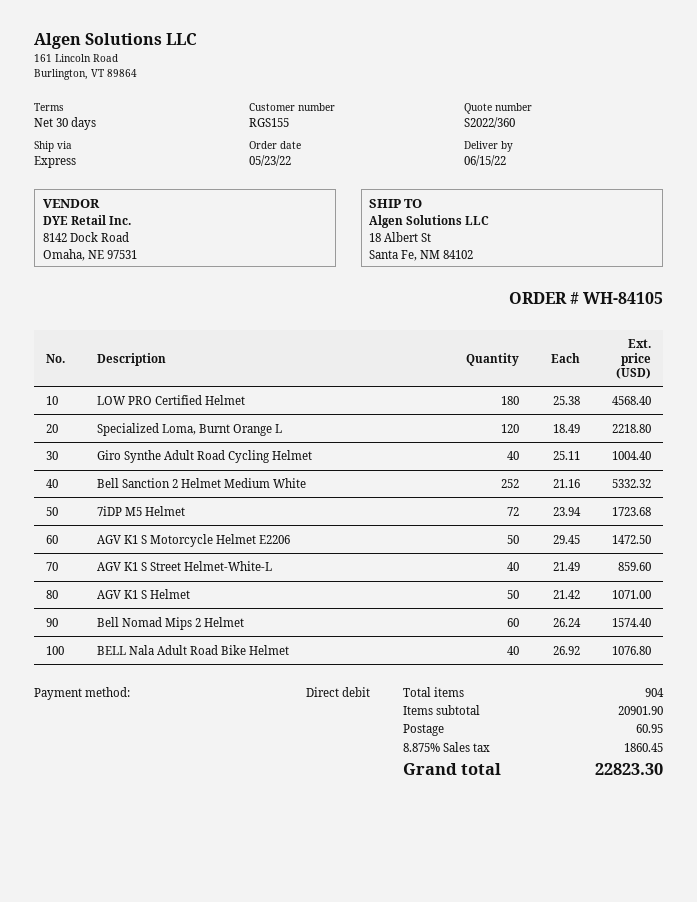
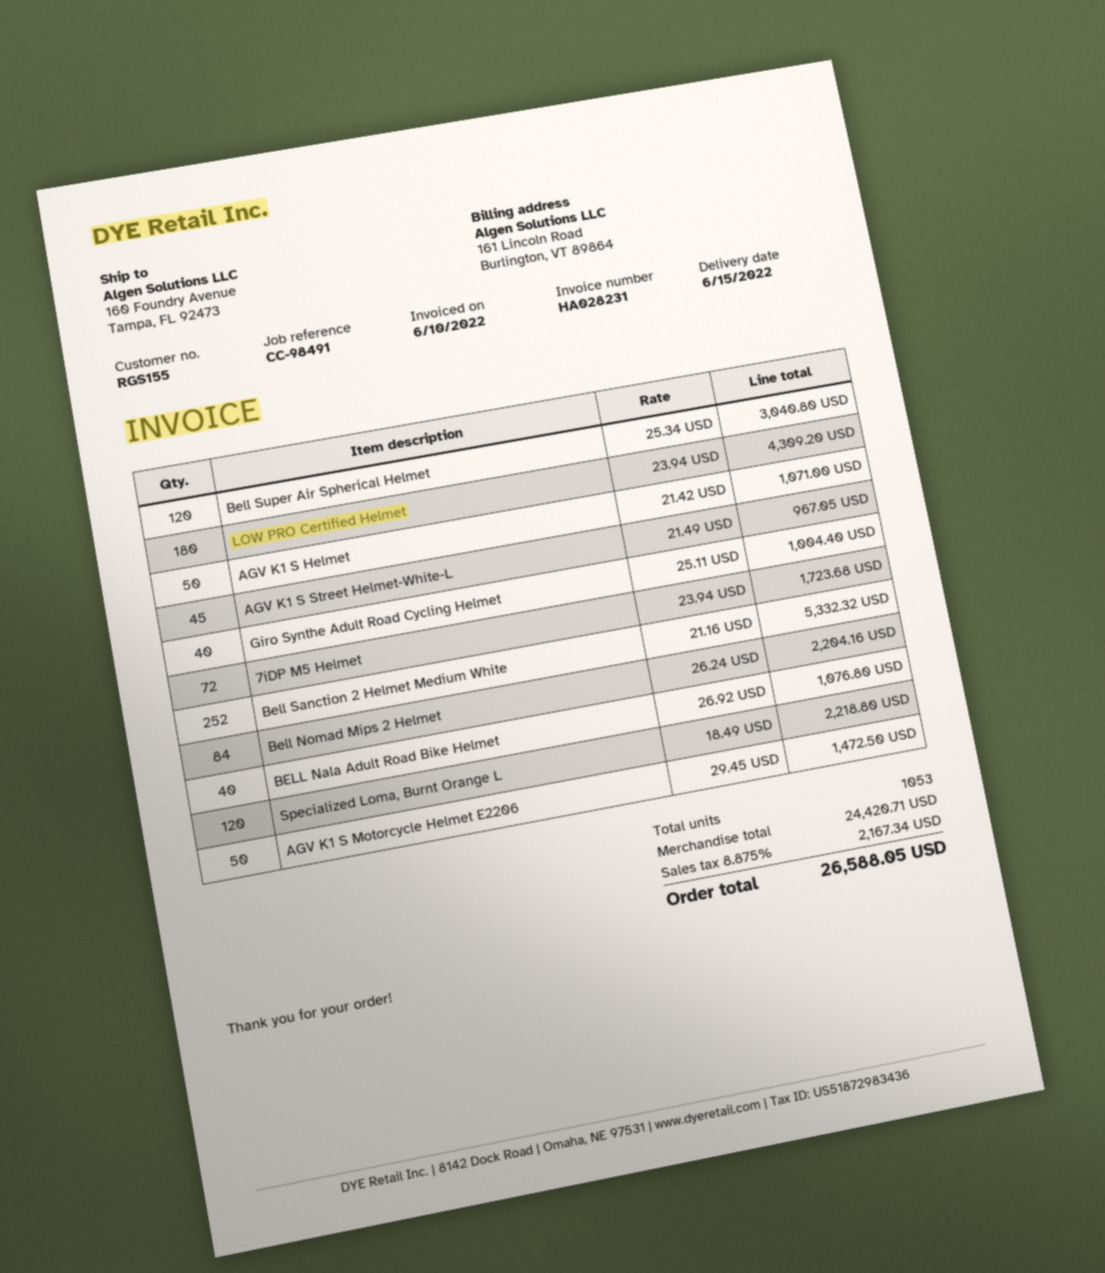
ship to: 18 Albert St, Santa Fe, NM 84102 -> 160 Foundry Avenue, Tampa, FL 92473
LOW PRO Certified Helmet: 180 x 25.38 = 4568.40 -> 180 x 23.94 = 4309.20
AGV K1 S Street Helmet-White-L: 40 x 21.49 = 859.60 -> 45 x 21.49 = 967.05
Bell Nomad Mips 2 Helmet: 60 x 26.24 = 1574.40 -> 84 x 26.24 = 2204.16
Bell Super Air Spherical Helmet: none -> 120 x 25.34 = 3040.80
total quantity: 904 -> 1053
subtotal: 20901.90 -> 24420.71
shipping: 60.95 -> none
tax: 8.875% = 1860.45 -> 8.875% = 2167.34
total: 22823.30 -> 26588.05

